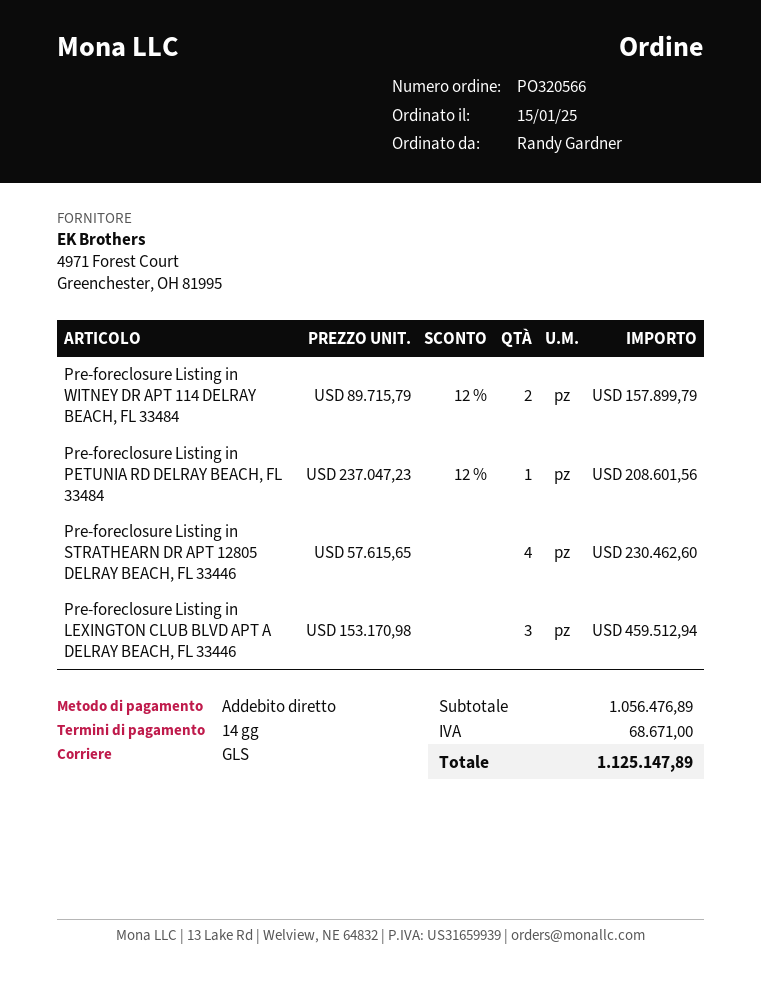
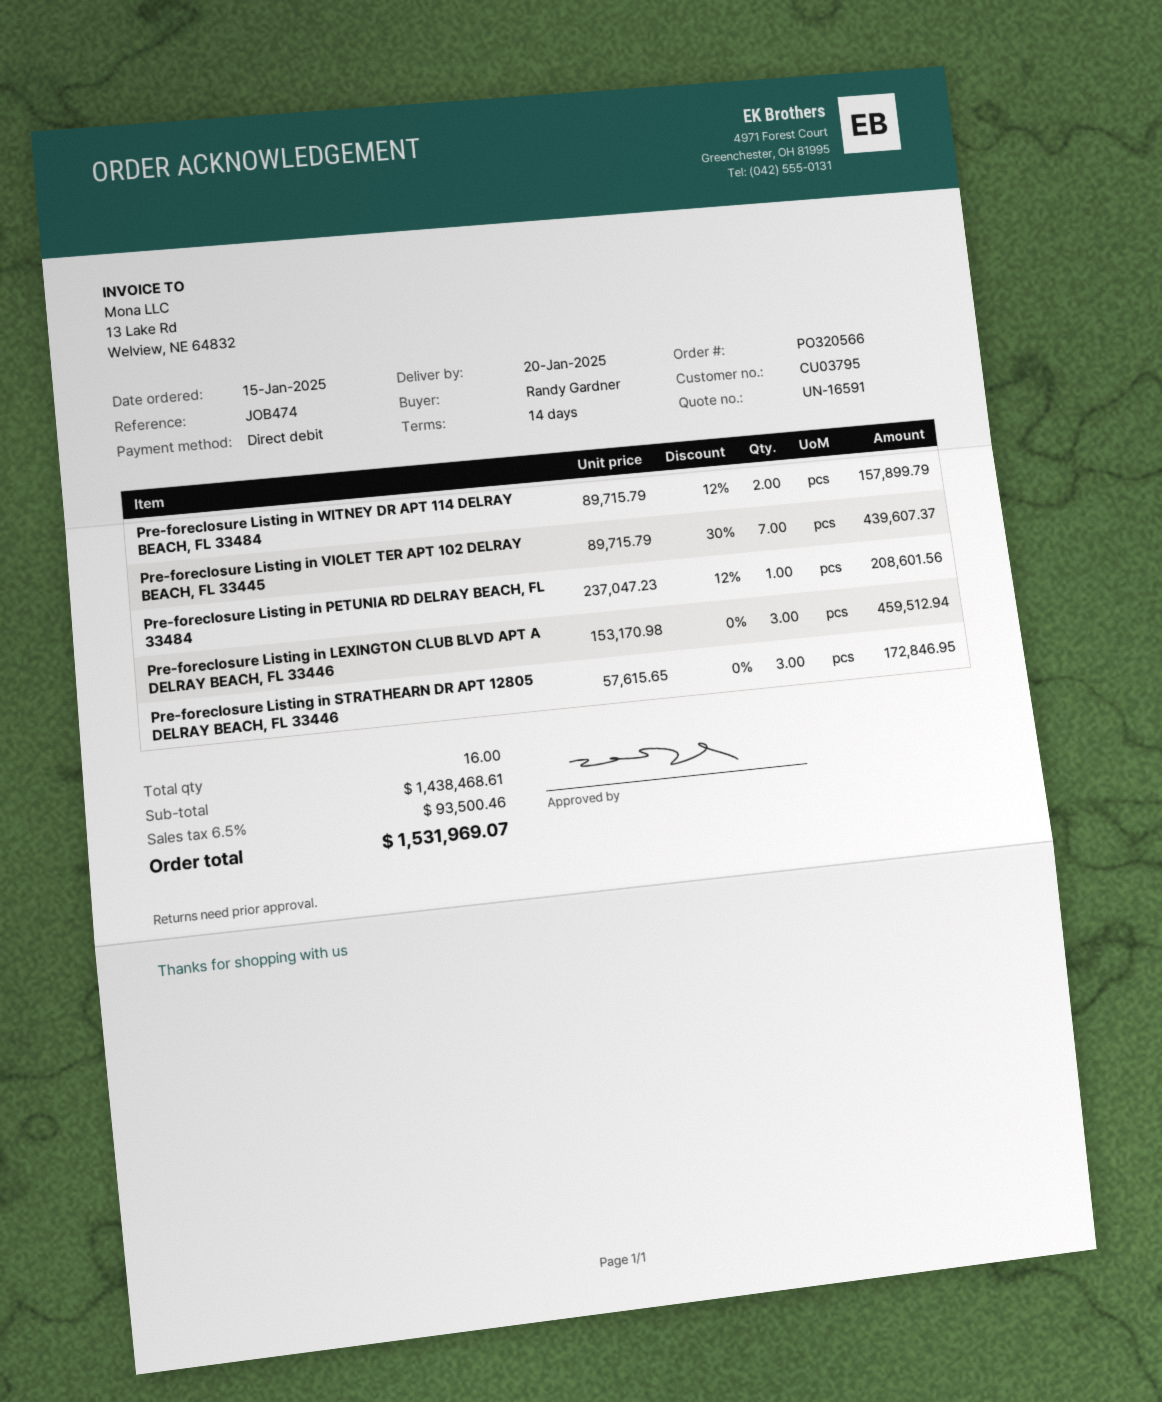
Pre-foreclosure Listing in STRATHEARN DR APT 12805 DELRAY BEACH, FL 33446: 4 x 57615.65 = 230462.60 -> 3 x 57615.65 = 172846.95
Pre-foreclosure Listing in VIOLET TER APT 102 DELRAY BEACH, FL 33445: none -> 7 x 89715.79 - 30% = 439607.37
subtotal: 1056476.89 -> 1438468.61
tax: 68671.00 -> 93500.46
total: 1125147.89 -> 1531969.07

